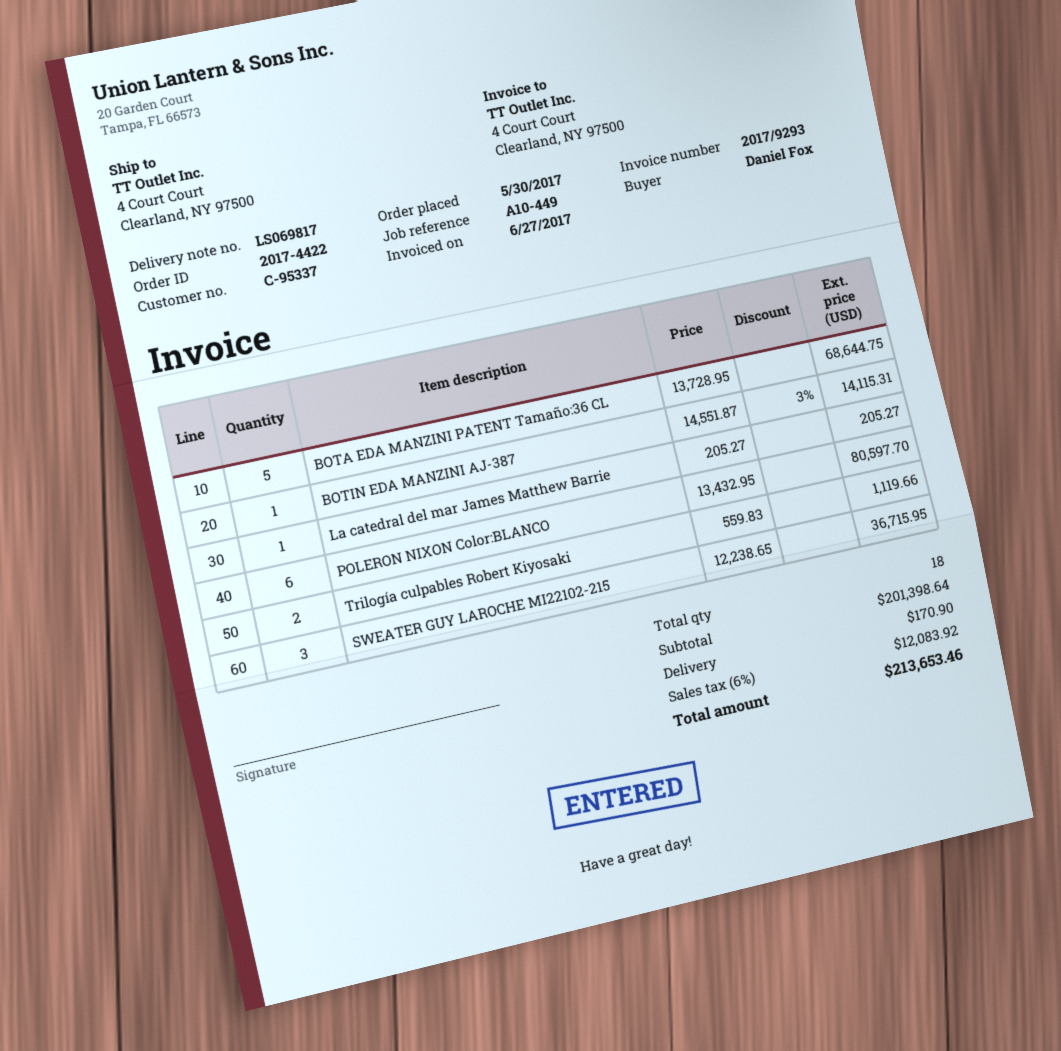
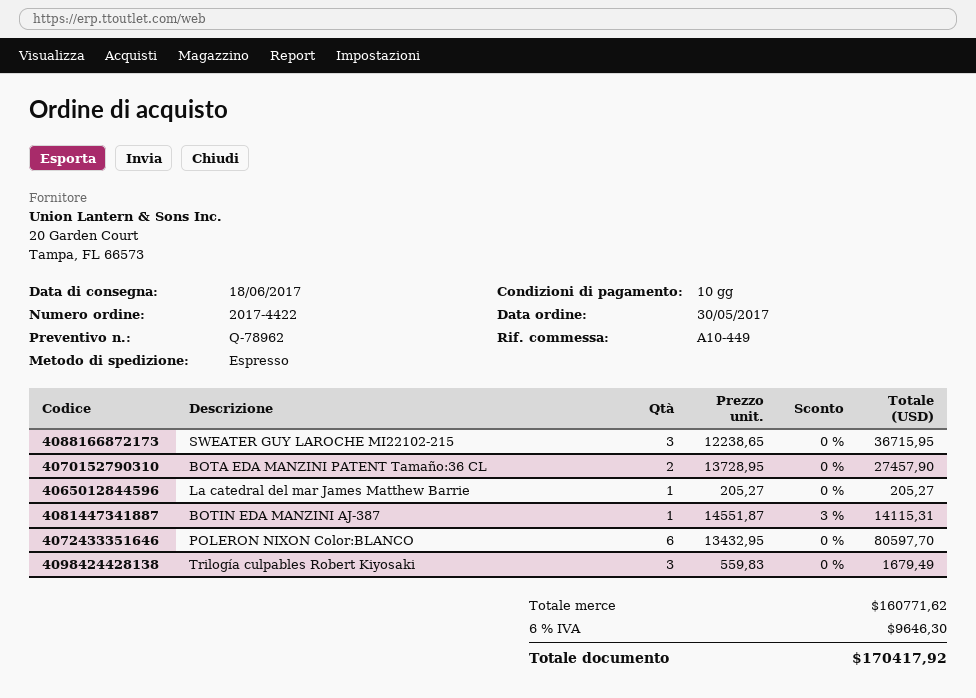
BOTA EDA MANZINI PATENT Tamaño:36 CL: 5 x 13728.95 = 68644.75 -> 2 x 13728.95 = 27457.90
Trilogía culpables Robert Kiyosaki: 2 x 559.83 = 1119.66 -> 3 x 559.83 = 1679.49
subtotal: 201398.64 -> 160771.62
shipping: 170.90 -> none
tax: 6% = 12083.92 -> 6% = 9646.30
total: 213653.46 -> 170417.92

